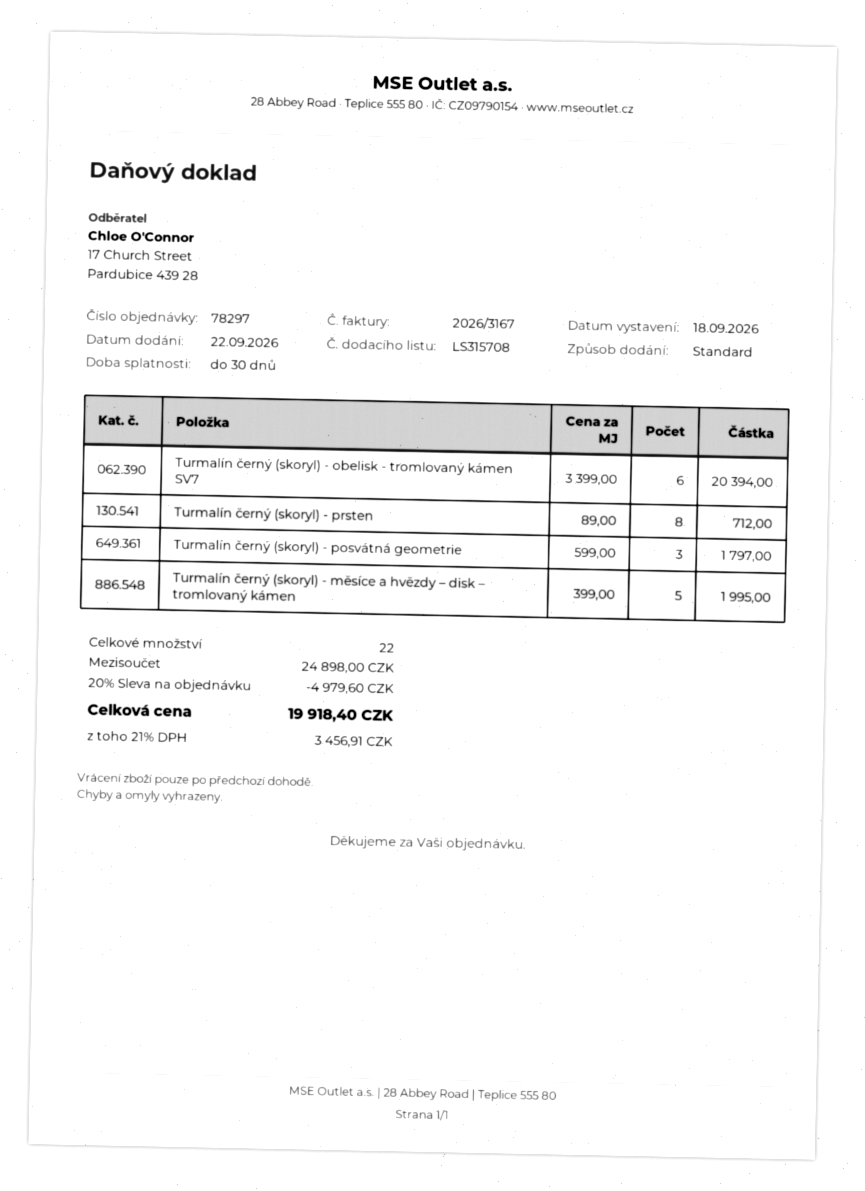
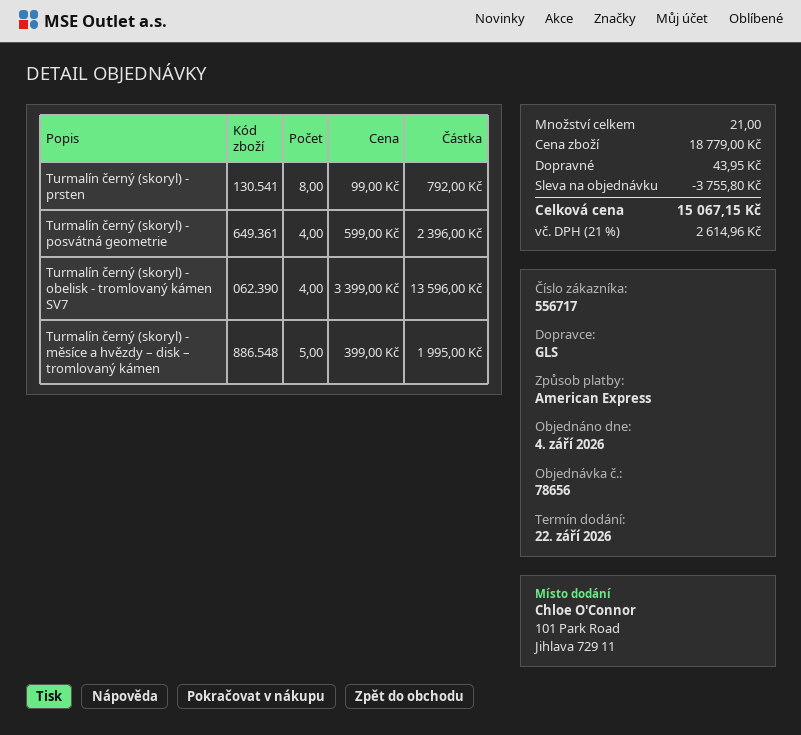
order number: 78297 -> 78656
shipping method: standard -> GLS
Turmalín černý (skoryl) - obelisk - tromlovaný kámen SV7: 6 x 3399.00 = 20394.00 -> 4 x 3399.00 = 13596.00
Turmalín černý (skoryl) - prsten: 8 x 89.00 = 712.00 -> 8 x 99.00 = 792.00
Turmalín černý (skoryl) - posvátná geometrie: 3 x 599.00 = 1797.00 -> 4 x 599.00 = 2396.00
total quantity: 22 -> 21
subtotal: 24898.00 -> 18779.00
discount: 4979.60 -> 3755.80
shipping: none -> 43.95
tax: 21% = 3456.91 -> 21% = 2614.96
total: 19918.40 -> 15067.15

